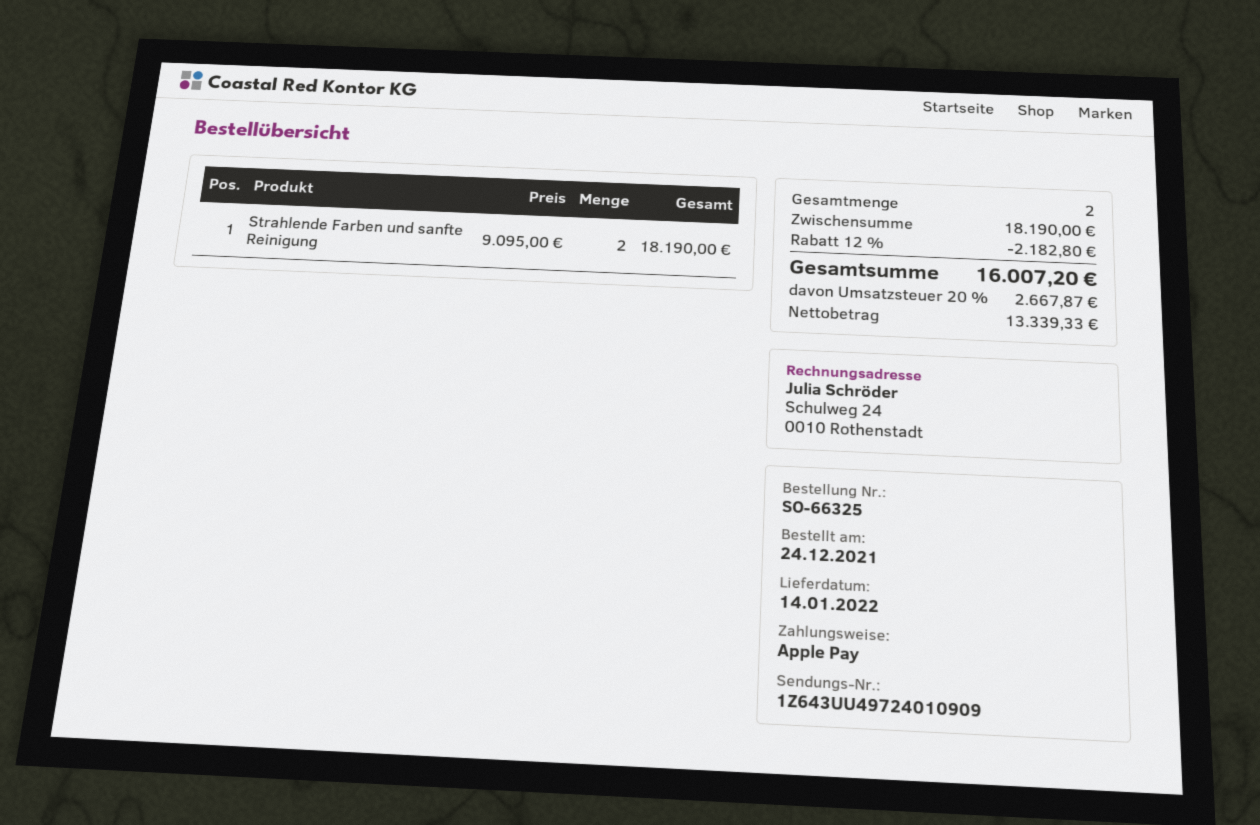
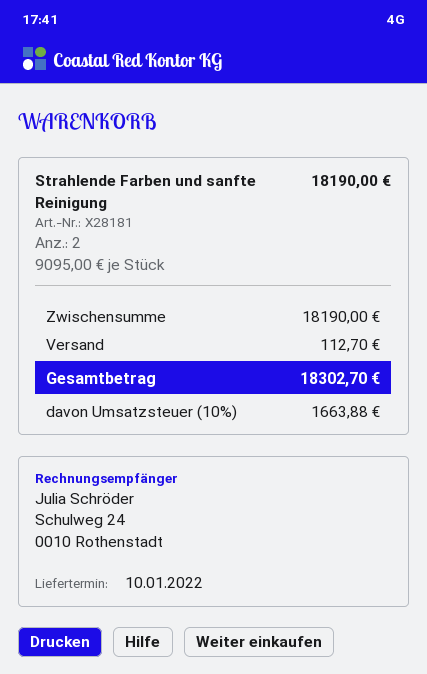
delivery date: 2022-01-14 -> 2022-01-10
discount: 12% = 2182.80 -> none
shipping: none -> 112.70
tax: 20% = 2667.87 -> 10% = 1663.88
total: 16007.20 -> 18302.70

